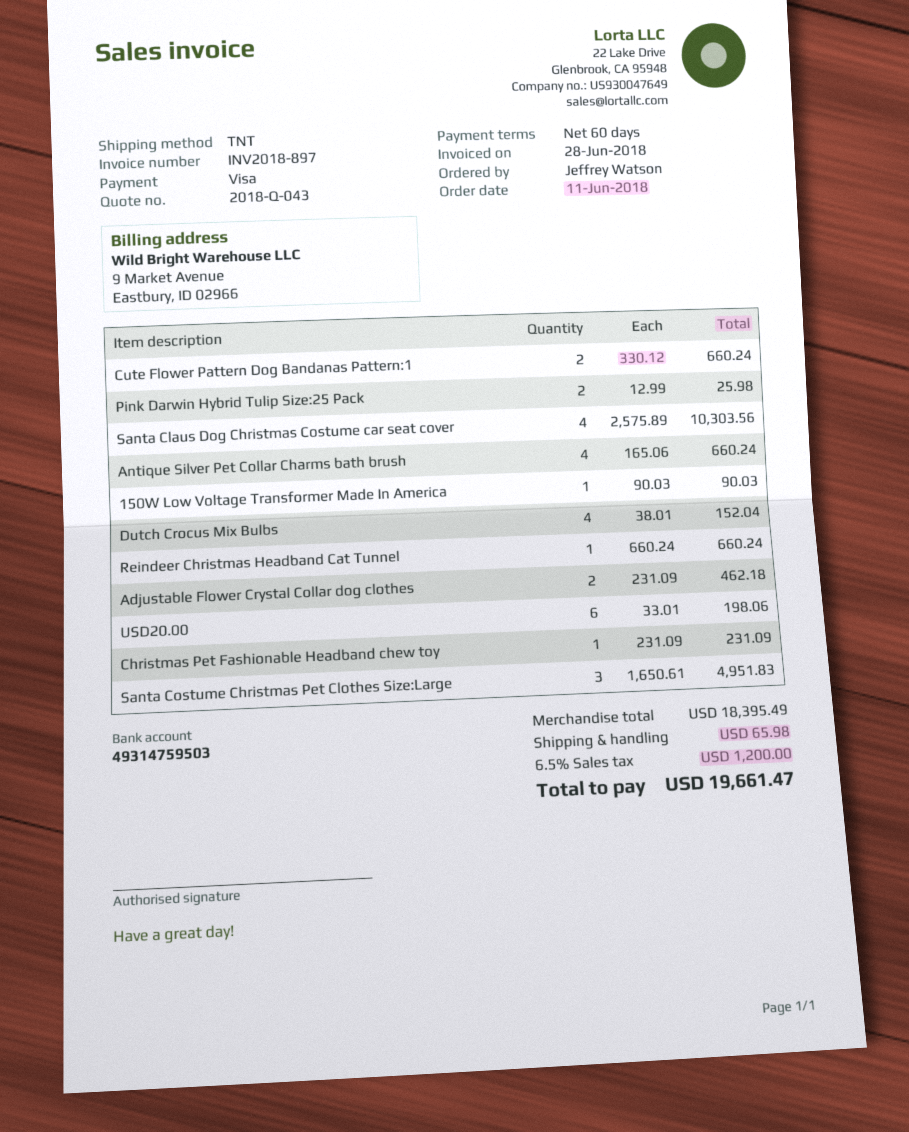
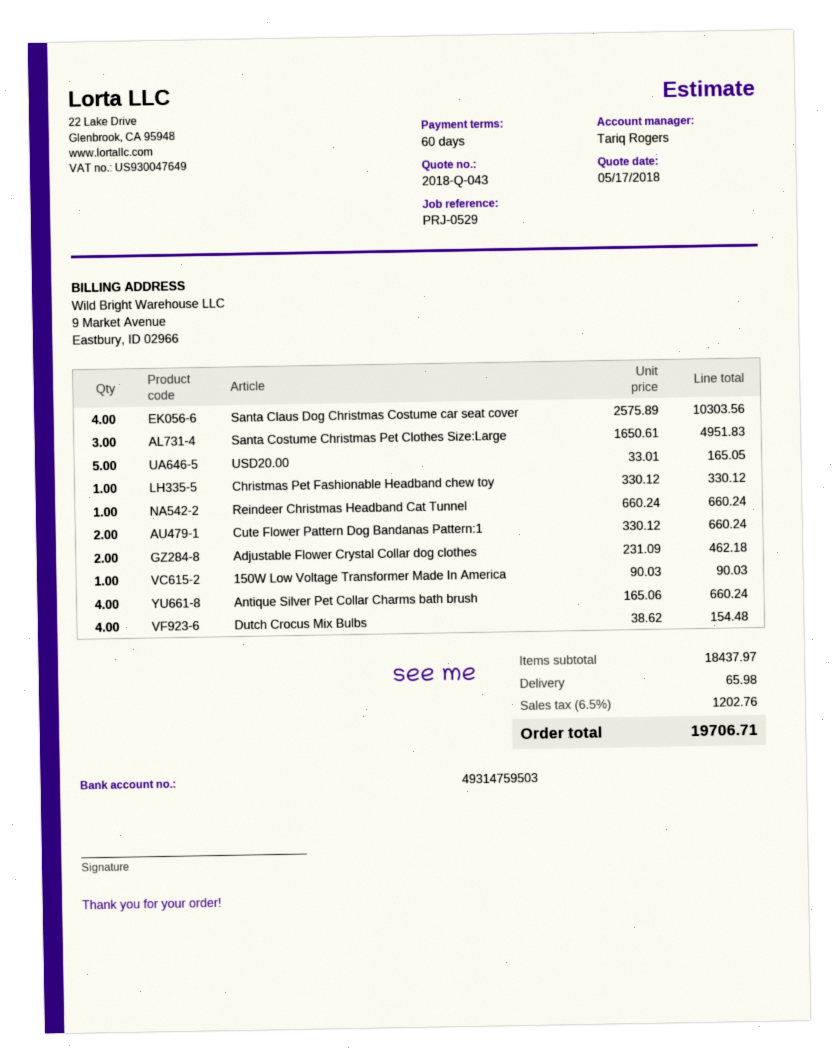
Pink Darwin Hybrid Tulip Size:25 Pack: 2 x 12.99 = 25.98 -> none
Dutch Crocus Mix Bulbs: 4 x 38.01 = 152.04 -> 4 x 38.62 = 154.48
USD20.00: 6 x 33.01 = 198.06 -> 5 x 33.01 = 165.05
Christmas Pet Fashionable Headband chew toy: 1 x 231.09 = 231.09 -> 1 x 330.12 = 330.12
subtotal: 18395.49 -> 18437.97
tax: 6.5% = 1200.00 -> 6.5% = 1202.76
total: 19661.47 -> 19706.71

